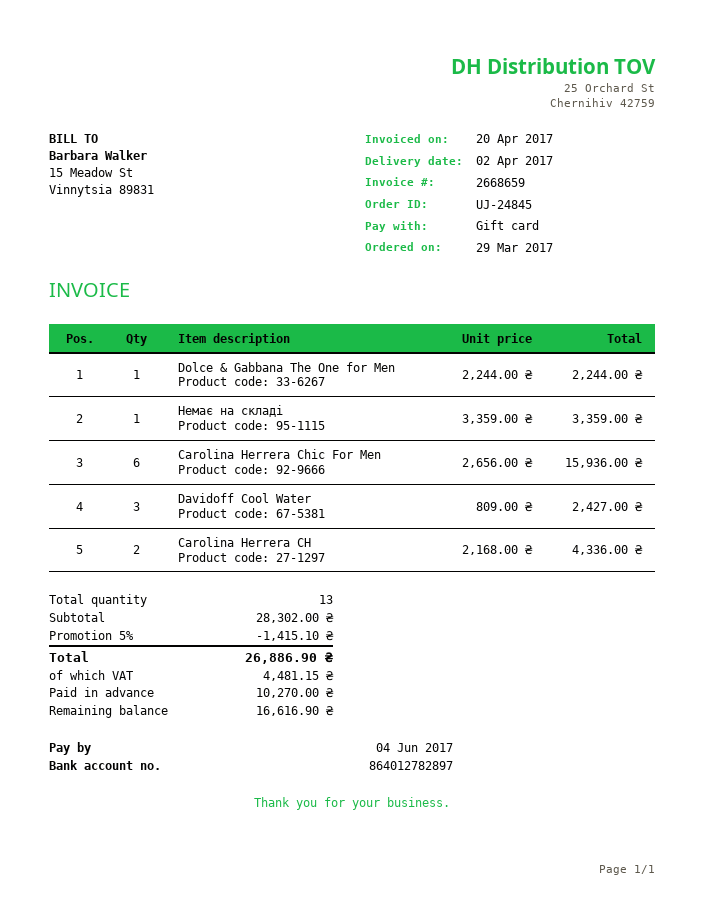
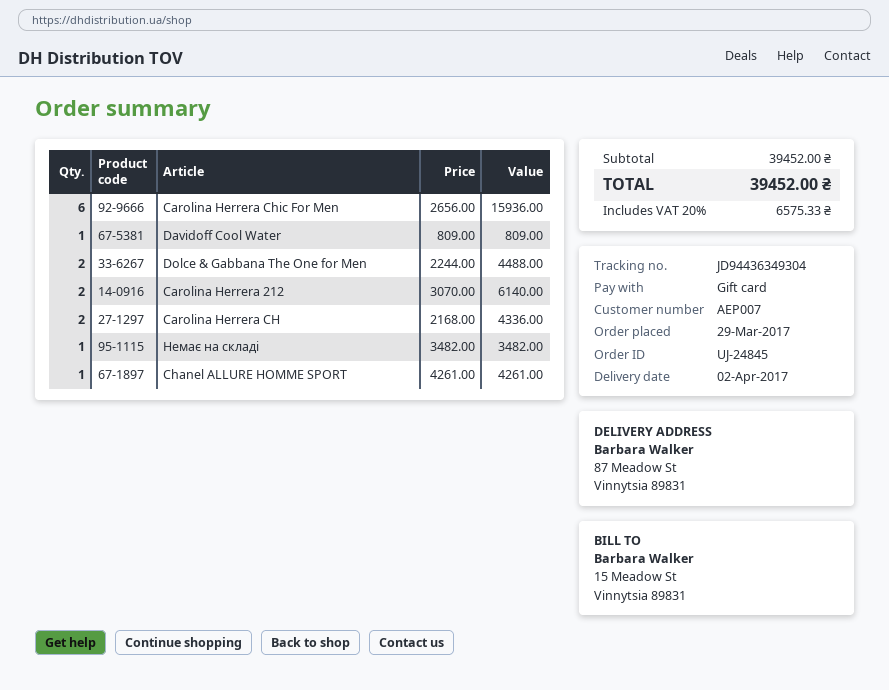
Dolce & Gabbana The One for Men: 1 x 2244.00 = 2244.00 -> 2 x 2244.00 = 4488.00
Немає на складі: 1 x 3359.00 = 3359.00 -> 1 x 3482.00 = 3482.00
Davidoff Cool Water: 3 x 809.00 = 2427.00 -> 1 x 809.00 = 809.00
Carolina Herrera 212: none -> 2 x 3070.00 = 6140.00
Chanel ALLURE HOMME SPORT: none -> 1 x 4261.00 = 4261.00
subtotal: 28302.00 -> 39452.00
discount: 5% = 1415.10 -> none
tax: 4481.15 -> 6575.33
total: 26886.90 -> 39452.00

